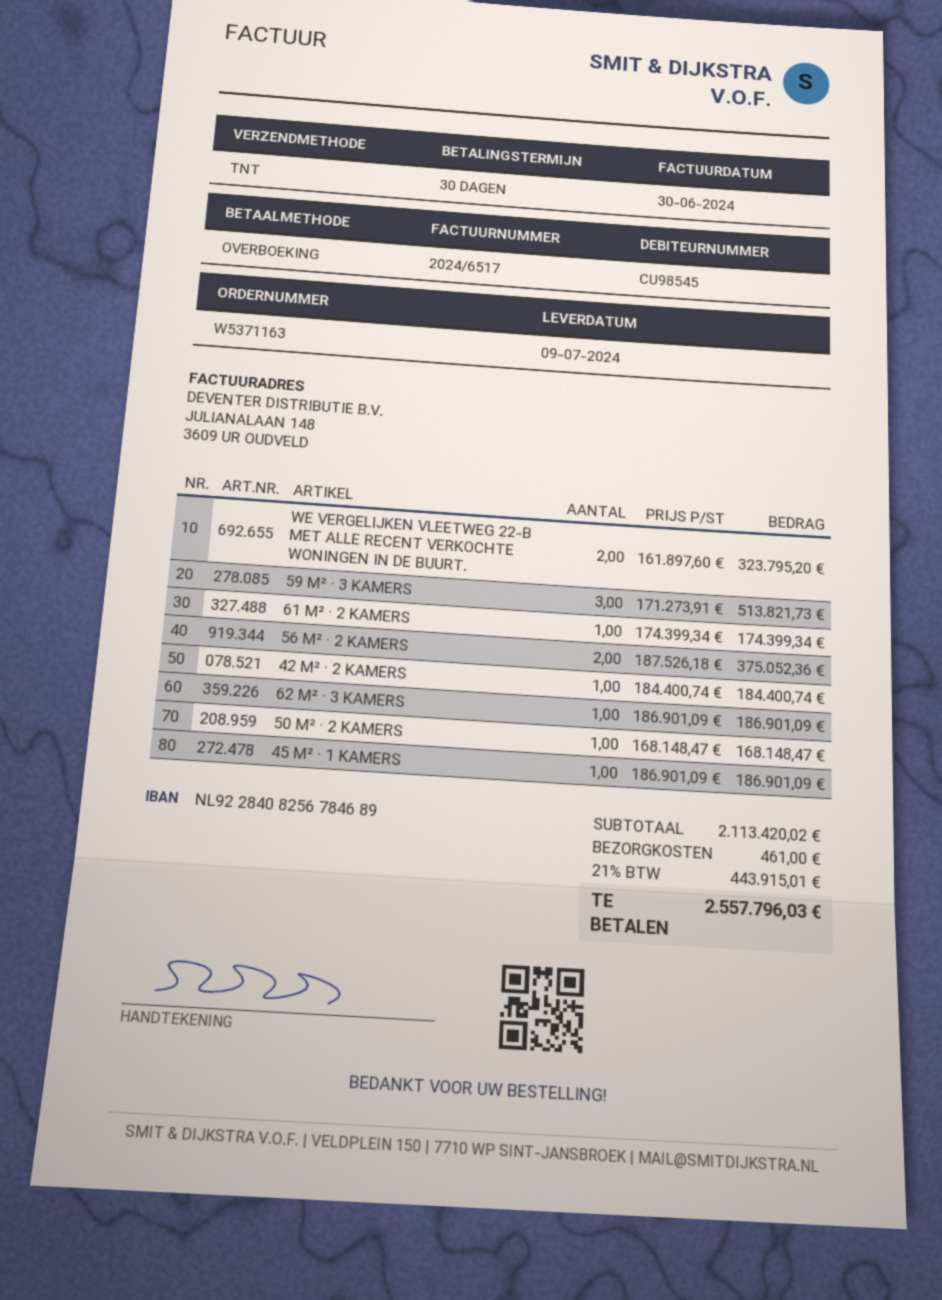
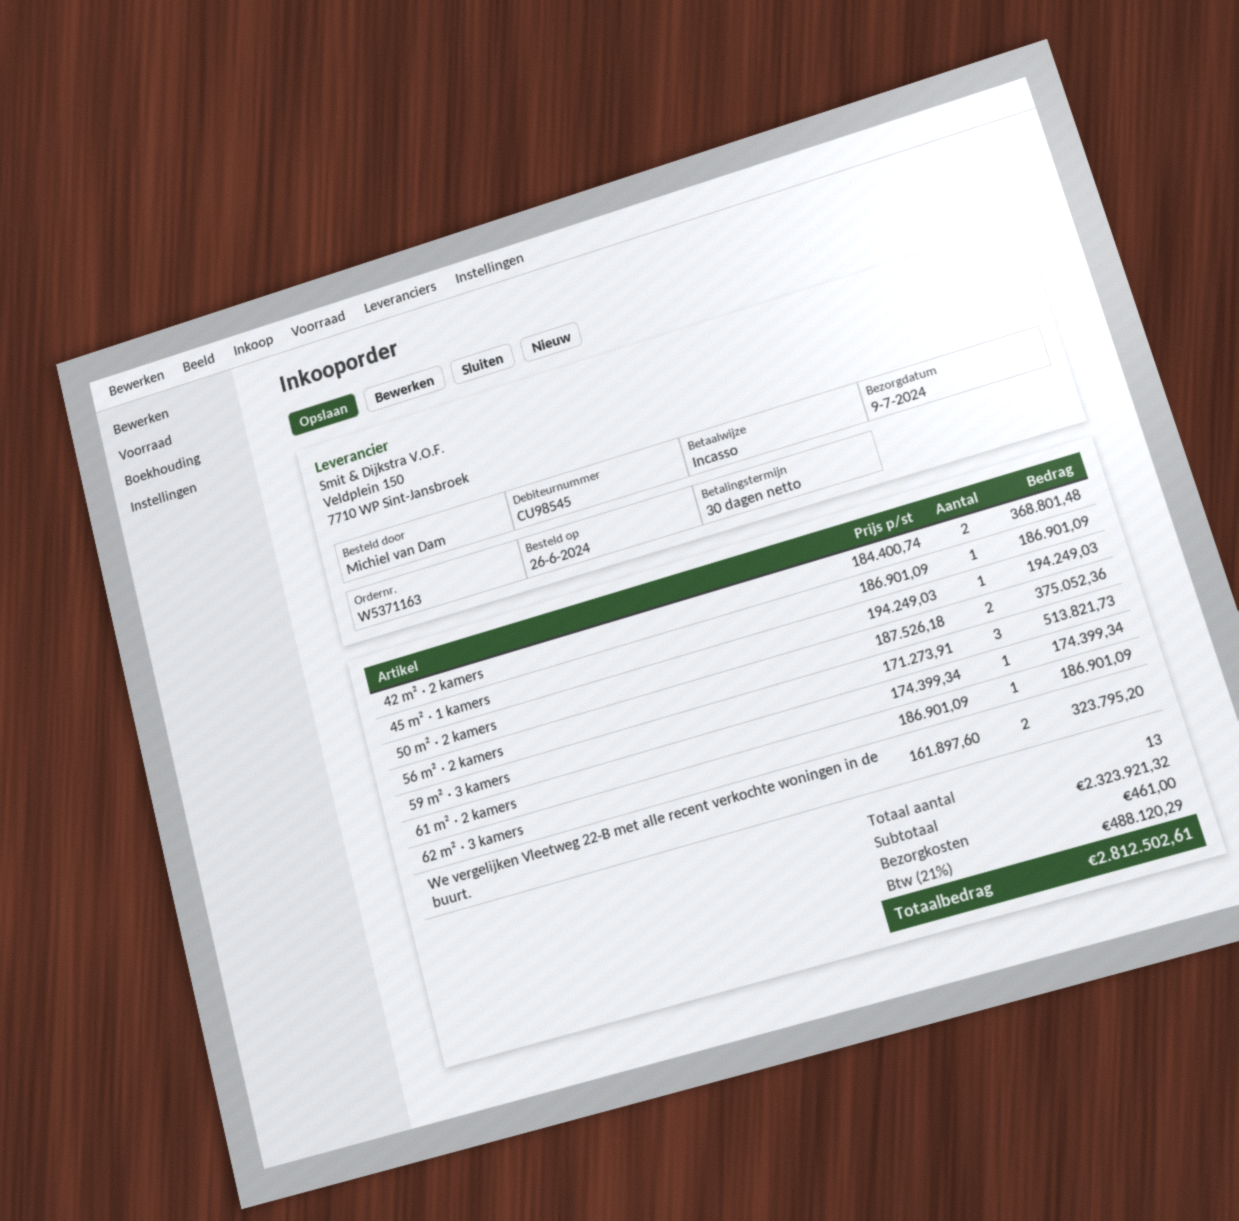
payment method: bank transfer -> direct debit
42 M² · 2 KAMERS: 1 x 184400.74 = 184400.74 -> 2 x 184400.74 = 368801.48
50 M² · 2 KAMERS: 1 x 168148.47 = 168148.47 -> 1 x 194249.03 = 194249.03
subtotal: 2113420.02 -> 2323921.32
tax: 21% = 443915.01 -> 21% = 488120.29
total: 2557796.03 -> 2812502.61

